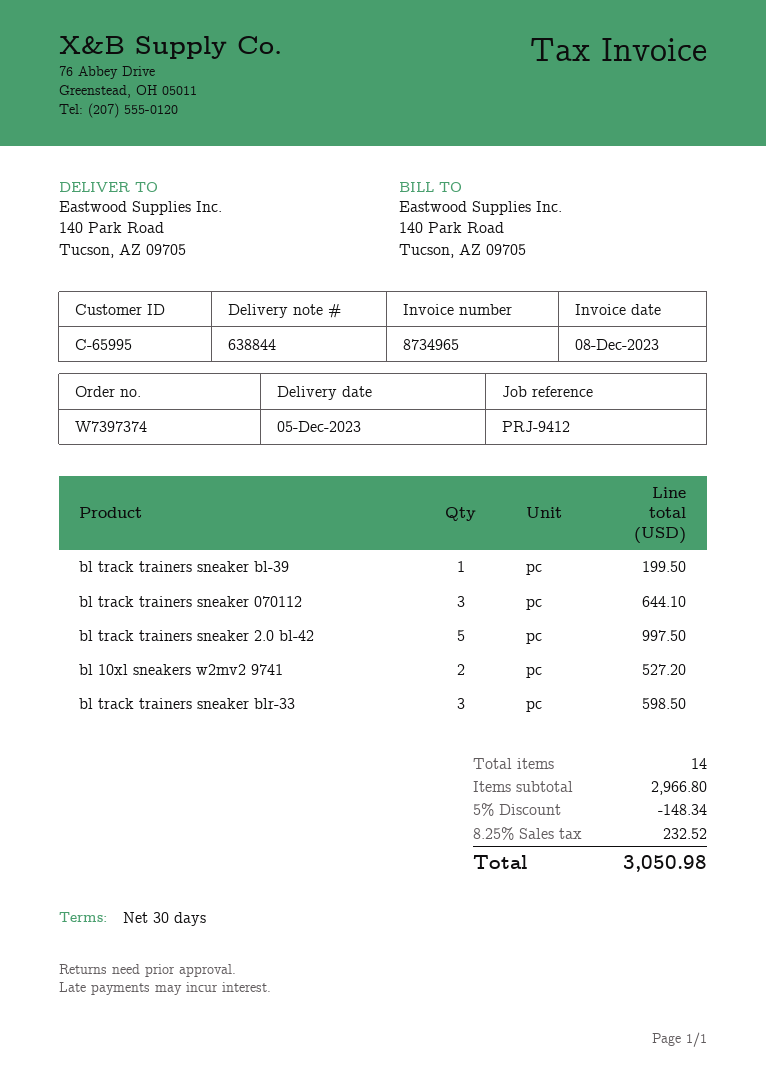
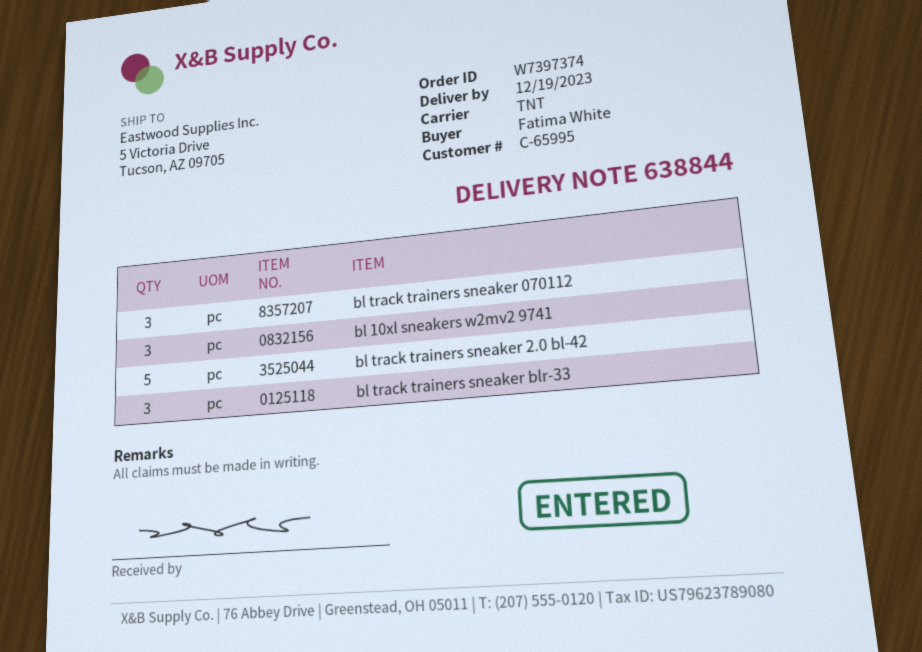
delivery date: 2023-12-05 -> 2023-12-19
ship to: 140 Park Road, Tucson, AZ 09705 -> 5 Victoria Drive, Tucson, AZ 09705
bl track trainers sneaker bl-39: 1 -> none
bl 10xl sneakers w2mv2 9741: 2 -> 3

